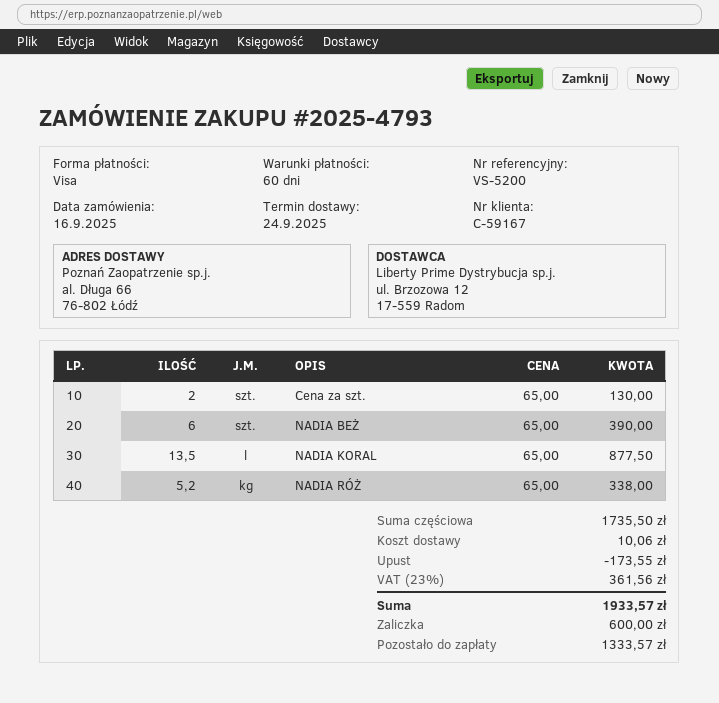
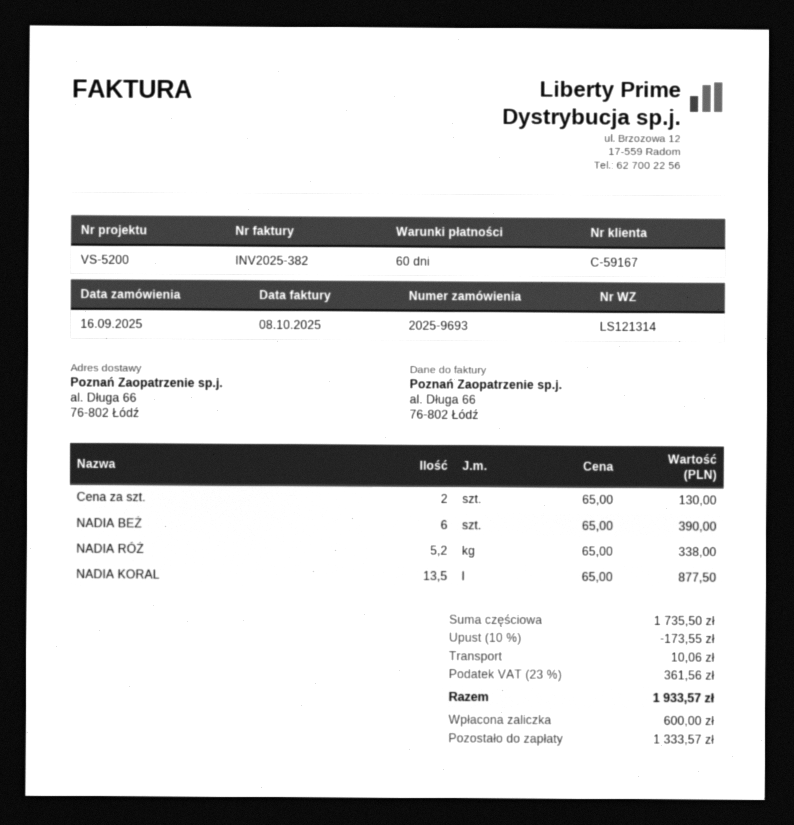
order number: 2025-4793 -> 2025-9693

